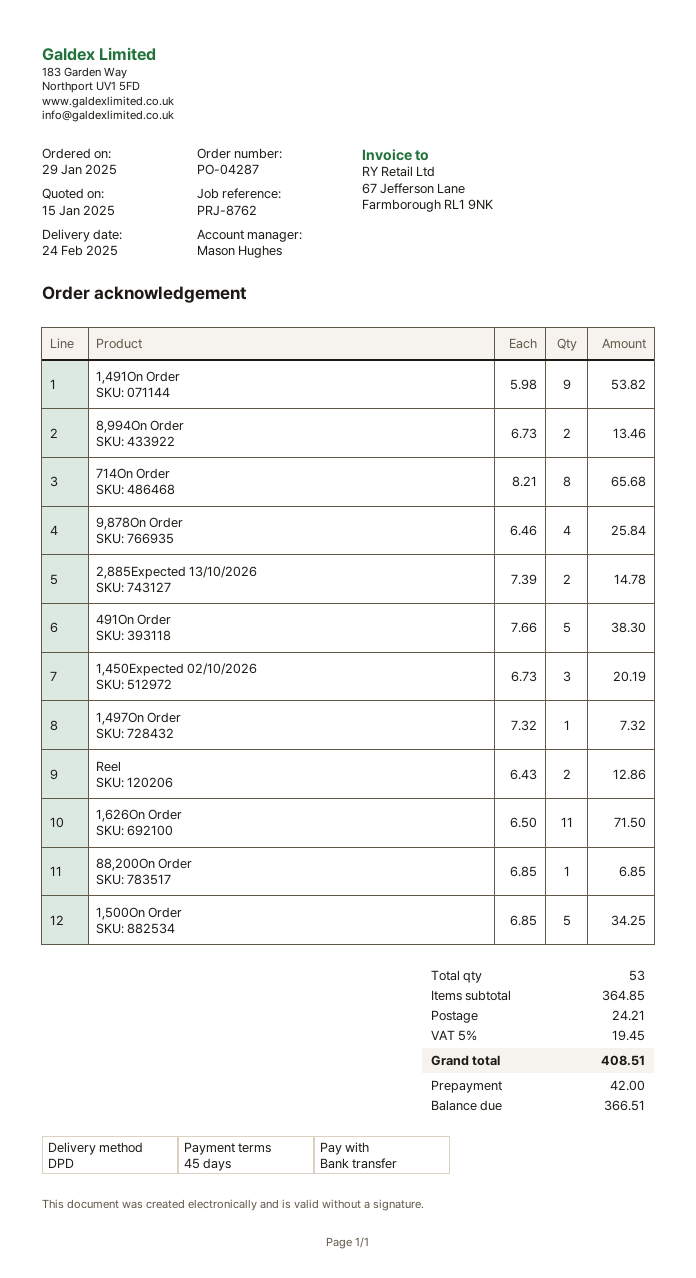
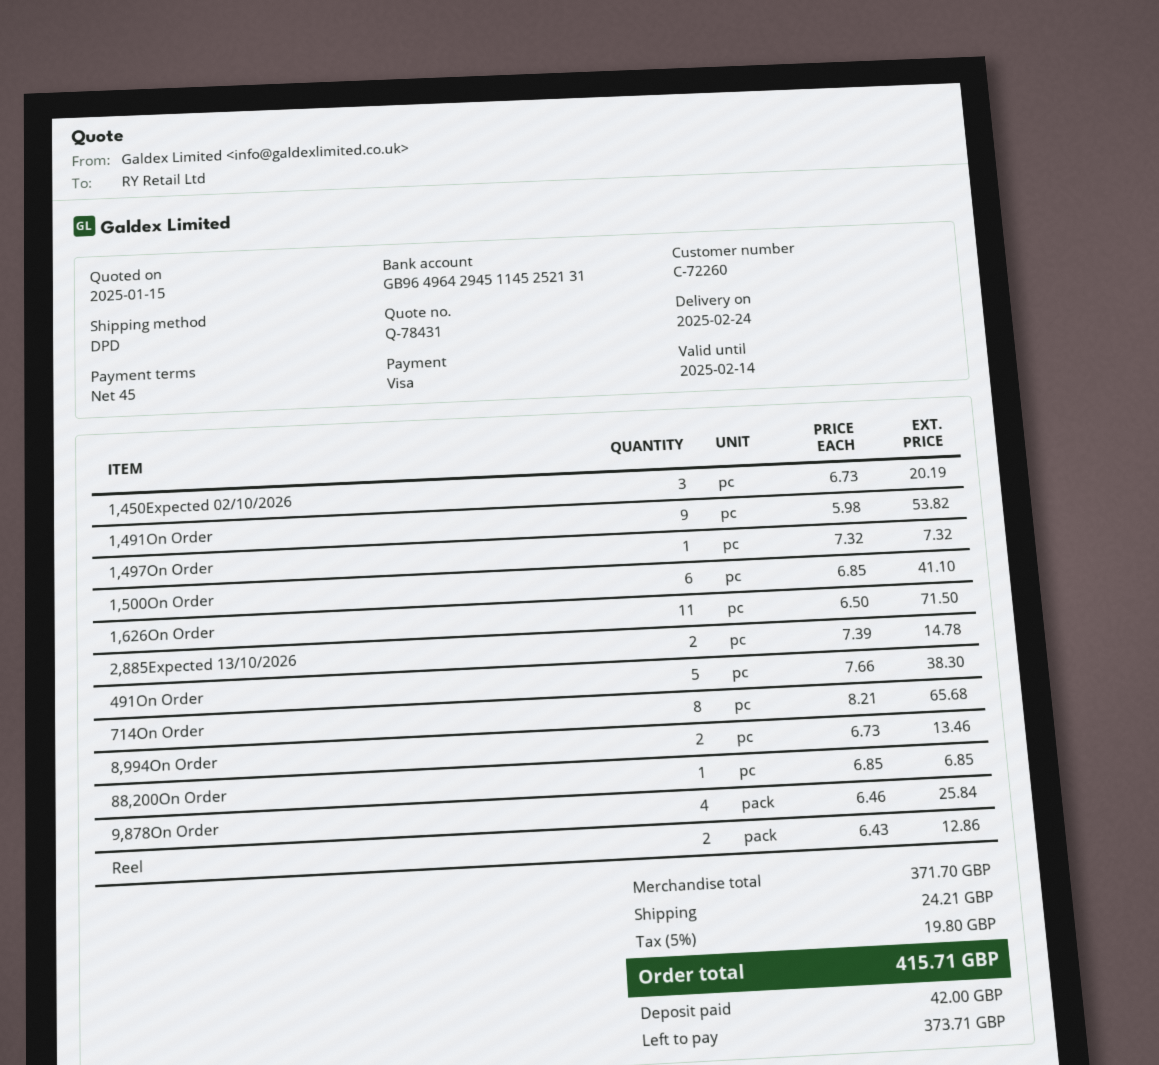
payment method: bank transfer -> Visa
1,500On Order: 5 x 6.85 = 34.25 -> 6 x 6.85 = 41.10
subtotal: 364.85 -> 371.70
tax: 5% = 19.45 -> 5% = 19.80
total: 408.51 -> 415.71
balance: 366.51 -> 373.71

